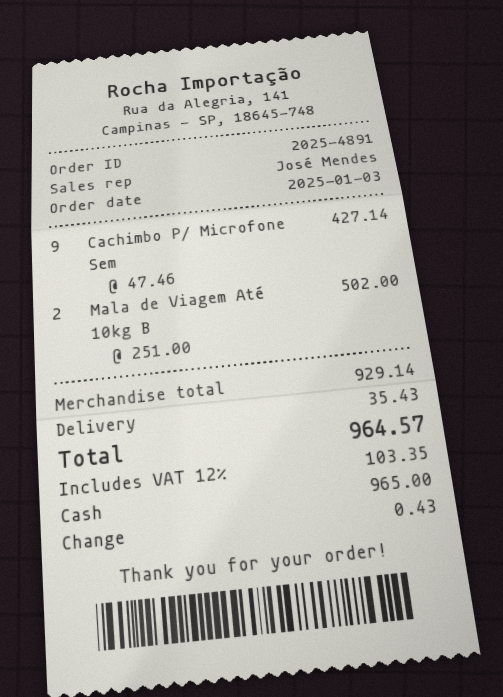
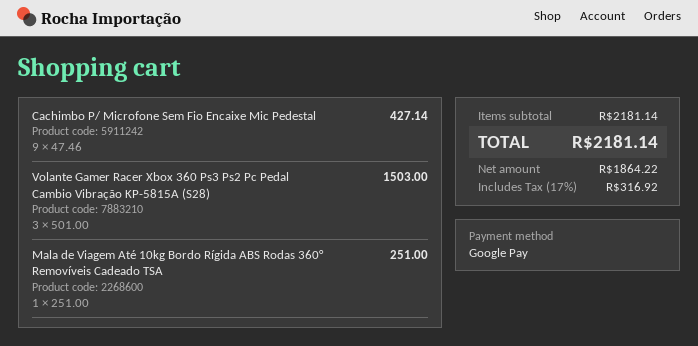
payment method: cash -> Google Pay
Mala de Viagem Até 10kg B: 2 x 251.00 = 502.00 -> 1 x 251.00 = 251.00
Volante Gamer Racer Xbox 360 Ps3 Ps2 Pc Pedal Cambio Vibração KP-5815A (S28): none -> 3 x 501.00 = 1503.00
subtotal: 929.14 -> 2181.14
shipping: 35.43 -> none
tax: 12% = 103.35 -> 17% = 316.92
total: 964.57 -> 2181.14

